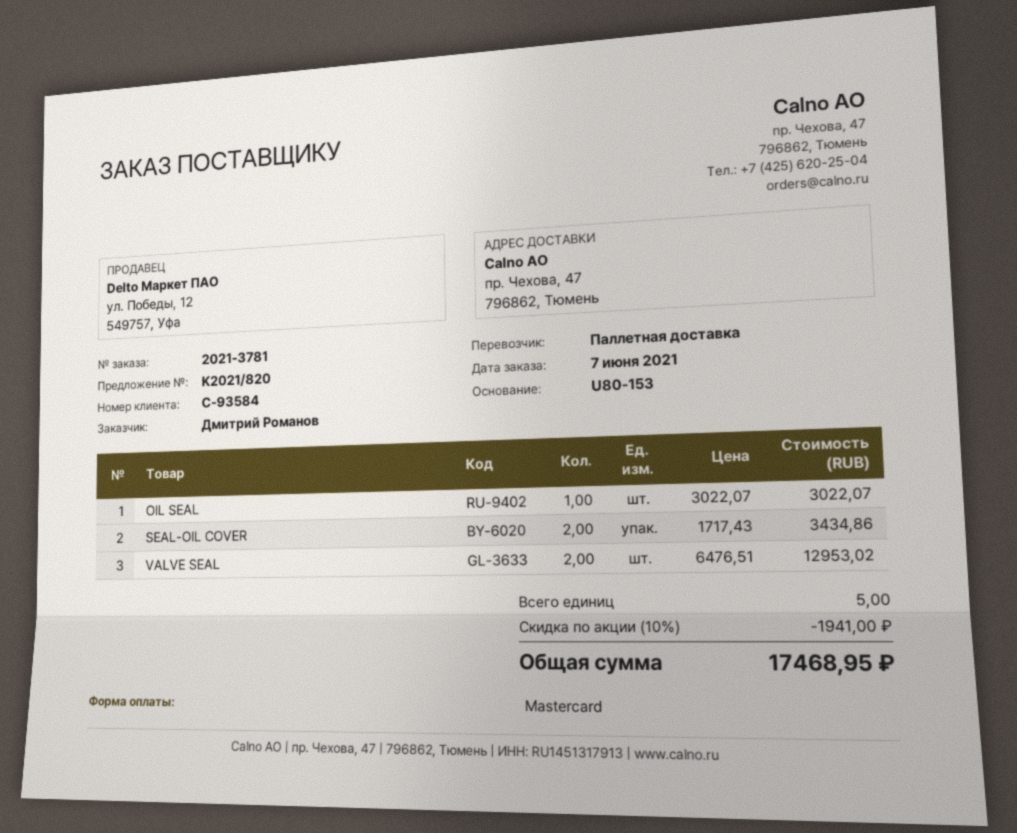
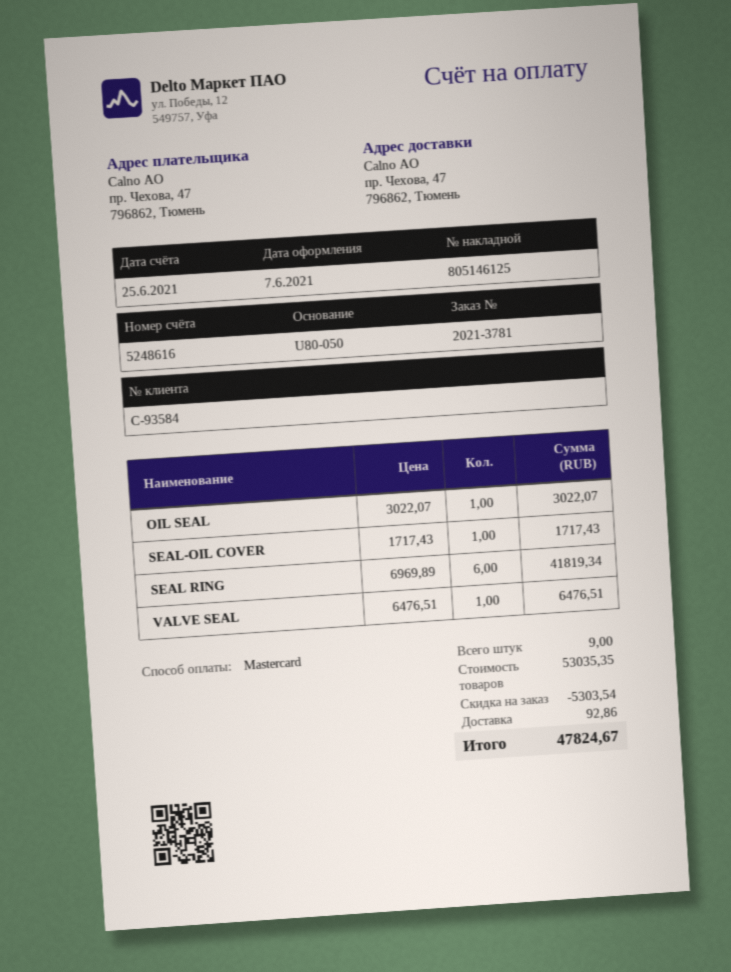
reference: U80-153 -> U80-050
SEAL-OIL COVER: 2 x 1717.43 = 3434.86 -> 1 x 1717.43 = 1717.43
VALVE SEAL: 2 x 6476.51 = 12953.02 -> 1 x 6476.51 = 6476.51
SEAL RING: none -> 6 x 6969.89 = 41819.34
total quantity: 5 -> 9
discount: 1941.00 -> 5303.54
shipping: none -> 92.86
total: 17468.95 -> 47824.67

